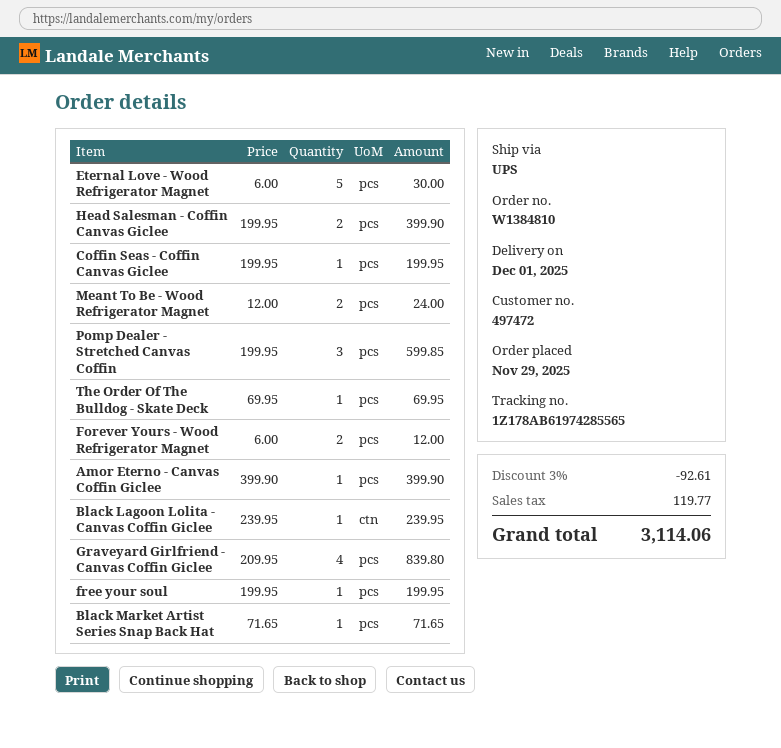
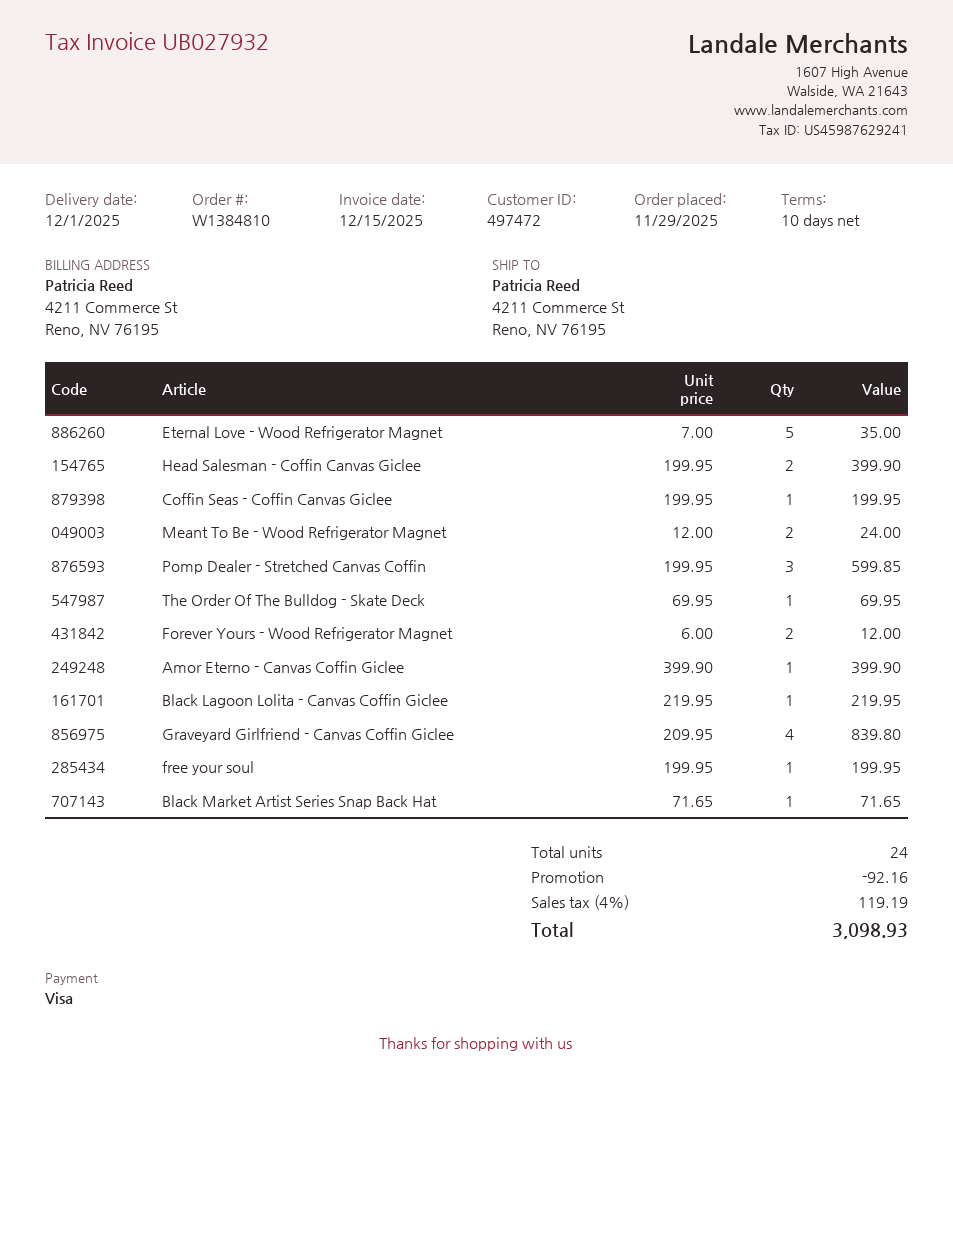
Eternal Love - Wood Refrigerator Magnet: 5 x 6.00 = 30.00 -> 5 x 7.00 = 35.00
Black Lagoon Lolita - Canvas Coffin Giclee: 1 x 239.95 = 239.95 -> 1 x 219.95 = 219.95
discount: 92.61 -> 92.16
tax: 119.77 -> 119.19
total: 3114.06 -> 3098.93

